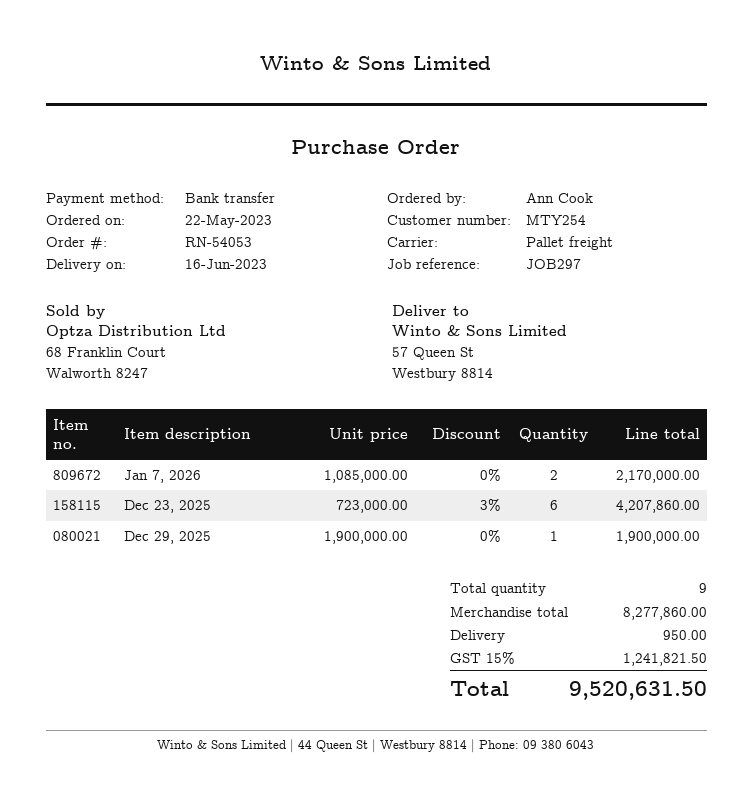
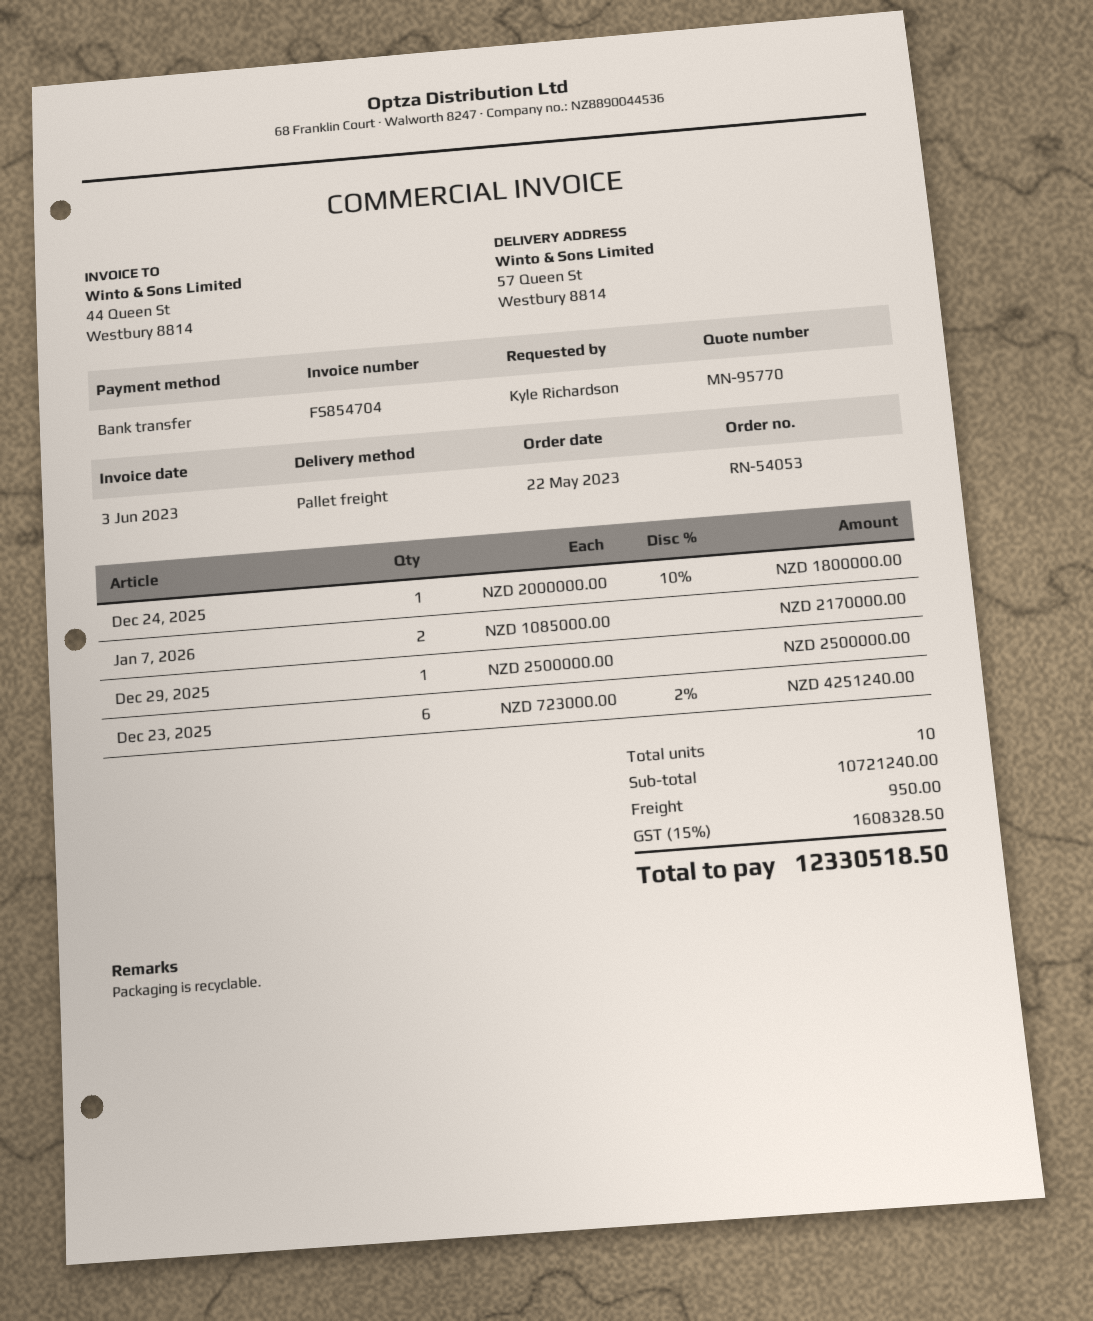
ordered by: Ann Cook -> Kyle Richardson
Dec 23, 2025: 6 x 723000.00 - 3% = 4207860.00 -> 6 x 723000.00 - 2% = 4251240.00
Dec 29, 2025: 1 x 1900000.00 = 1900000.00 -> 1 x 2500000.00 = 2500000.00
Dec 24, 2025: none -> 1 x 2000000.00 - 10% = 1800000.00
total quantity: 9 -> 10
subtotal: 8277860.00 -> 10721240.00
tax: 15% = 1241821.50 -> 15% = 1608328.50
total: 9520631.50 -> 12330518.50

